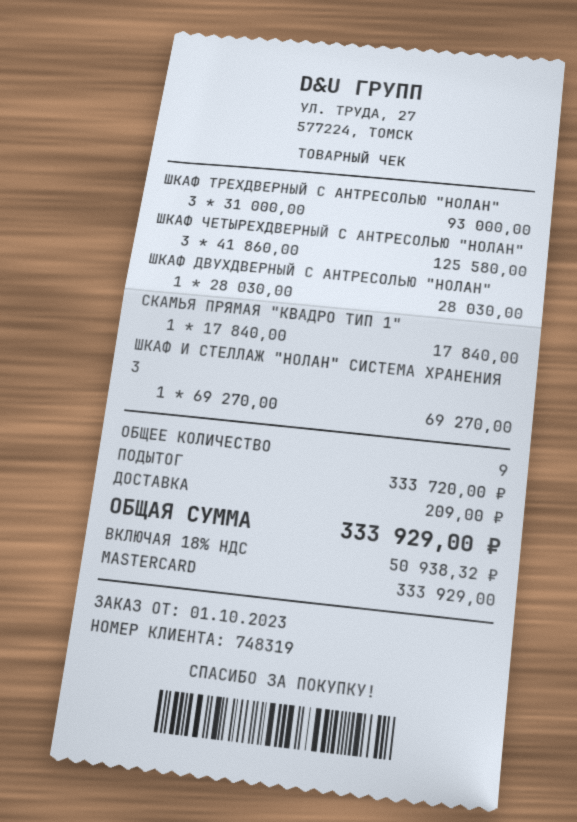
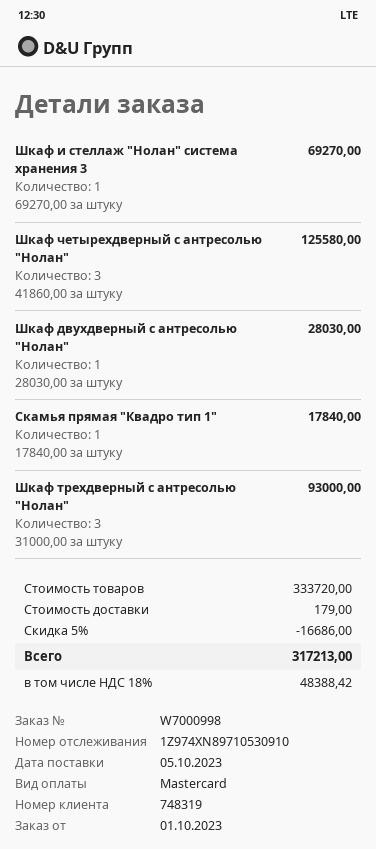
discount: none -> 5% = 16686.00
shipping: 209.00 -> 179.00
tax: 18% = 50938.32 -> 18% = 48388.42
total: 333929.00 -> 317213.00

